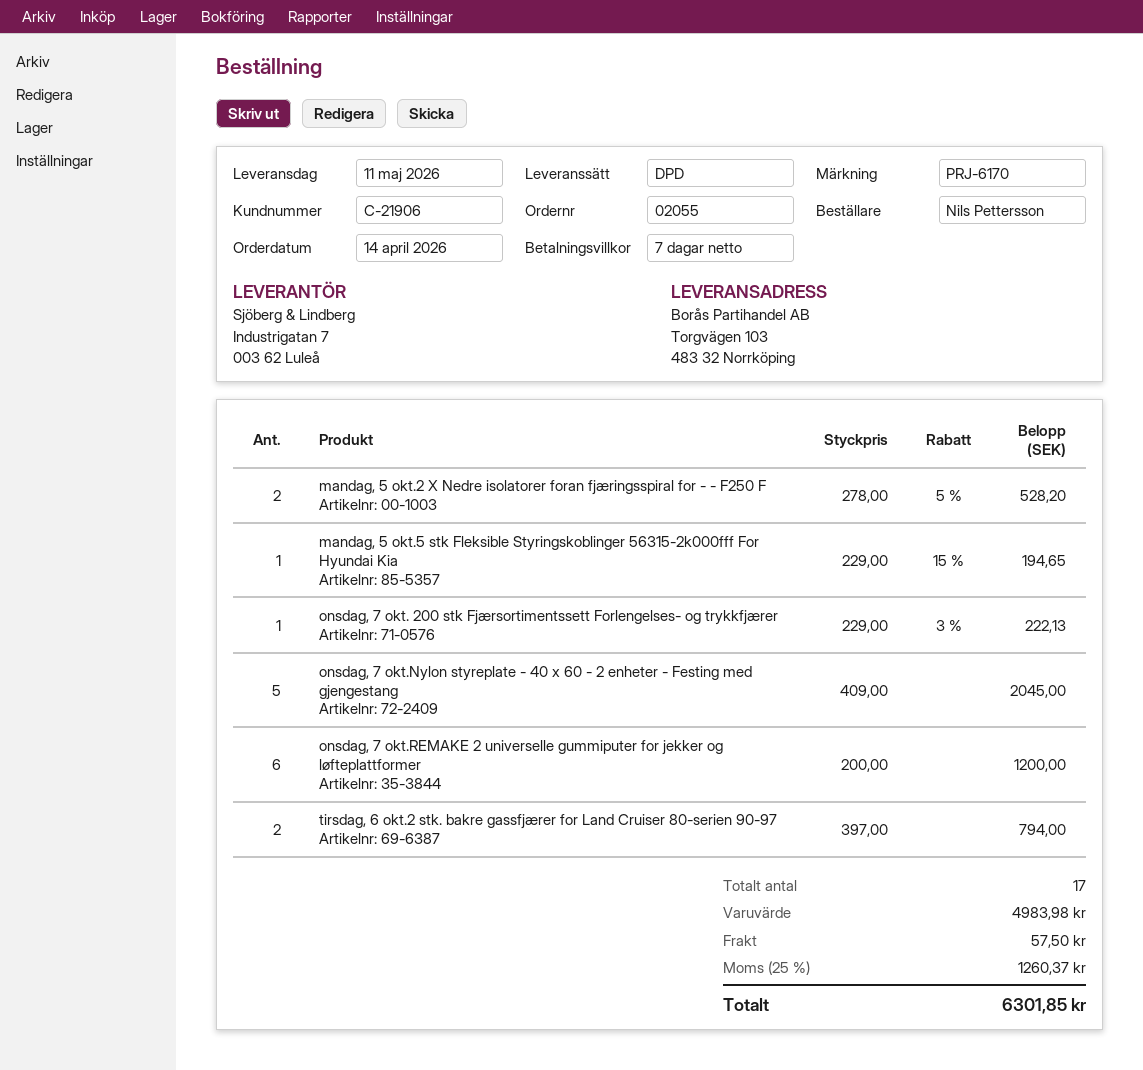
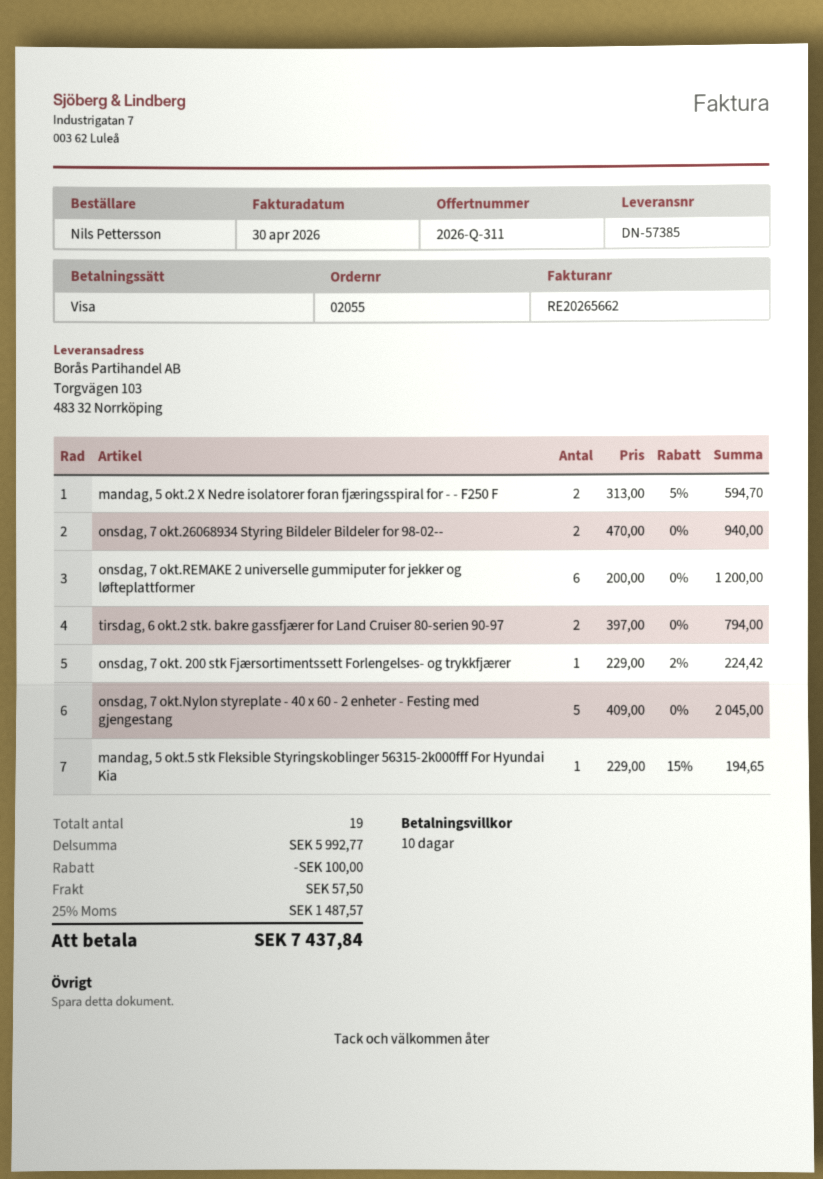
payment terms: 7 days -> 10 days
mandag, 5 okt.2 X Nedre isolatorer foran fjæringsspiral for - - F250 F: 2 x 278.00 - 5% = 528.20 -> 2 x 313.00 - 5% = 594.70
onsdag, 7 okt. 200 stk Fjærsortimentssett Forlengelses- og trykkfjærer: 1 x 229.00 - 3% = 222.13 -> 1 x 229.00 - 2% = 224.42
onsdag, 7 okt.26068934 Styring Bildeler Bildeler for 98-02--: none -> 2 x 470.00 = 940.00
total quantity: 17 -> 19
subtotal: 4983.98 -> 5992.77
discount: none -> 100.00
tax: 25% = 1260.37 -> 25% = 1487.57
total: 6301.85 -> 7437.84

